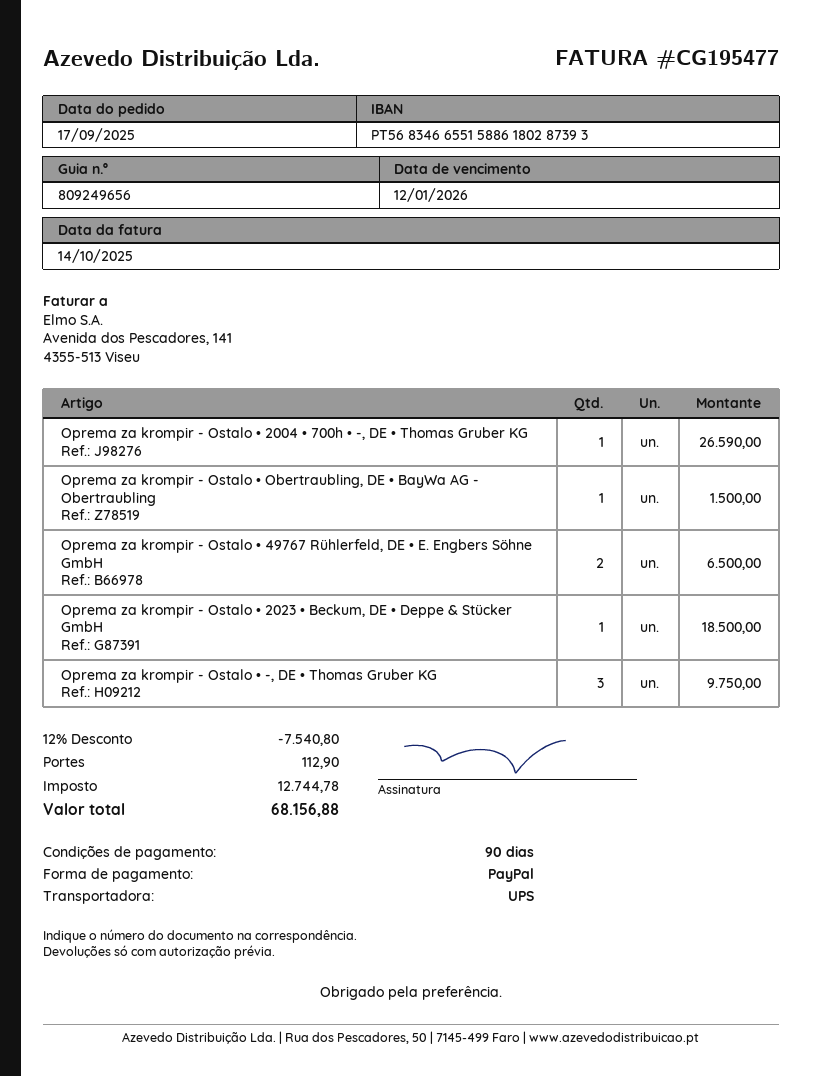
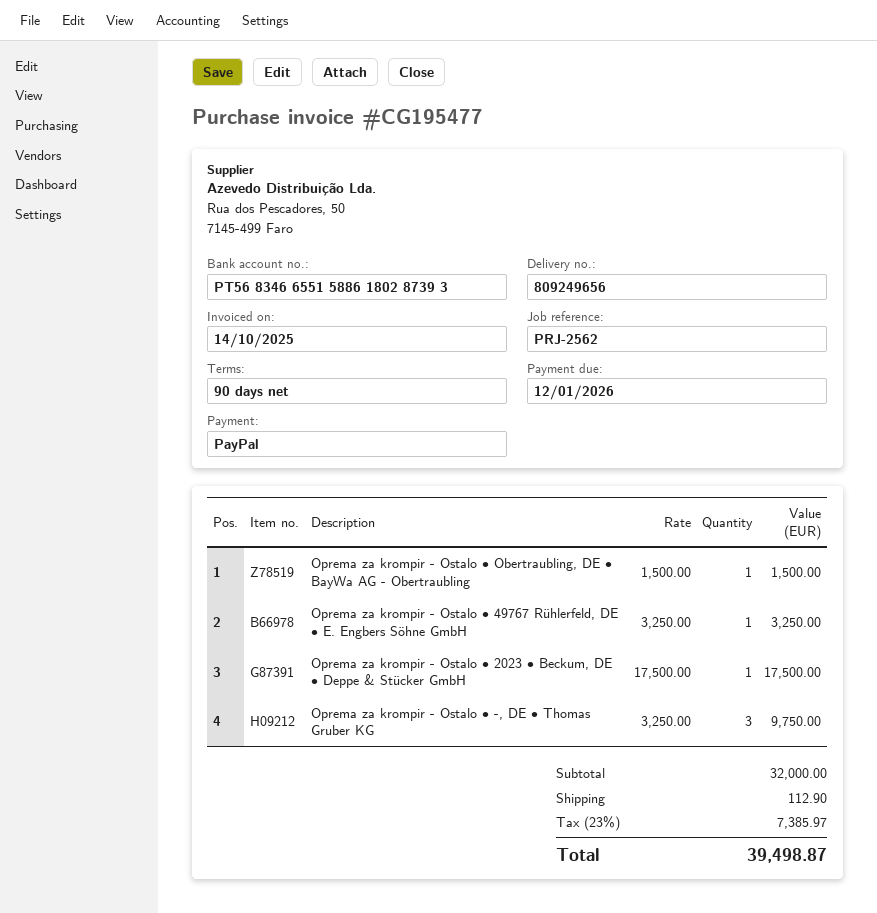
Oprema za krompir - Ostalo • 2004 • 700h • -, DE • Thomas Gruber KG: 1 for 26590.00 -> none
Oprema za krompir - Ostalo • 49767 Rühlerfeld, DE • E. Engbers Söhne GmbH: 2 for 6500.00 -> 1 for 3250.00
Oprema za krompir - Ostalo • 2023 • Beckum, DE • Deppe & Stücker GmbH: 1 for 18500.00 -> 1 for 17500.00
discount: 12% = 7540.80 -> none
tax: 12744.78 -> 7385.97
total: 68156.88 -> 39498.87

